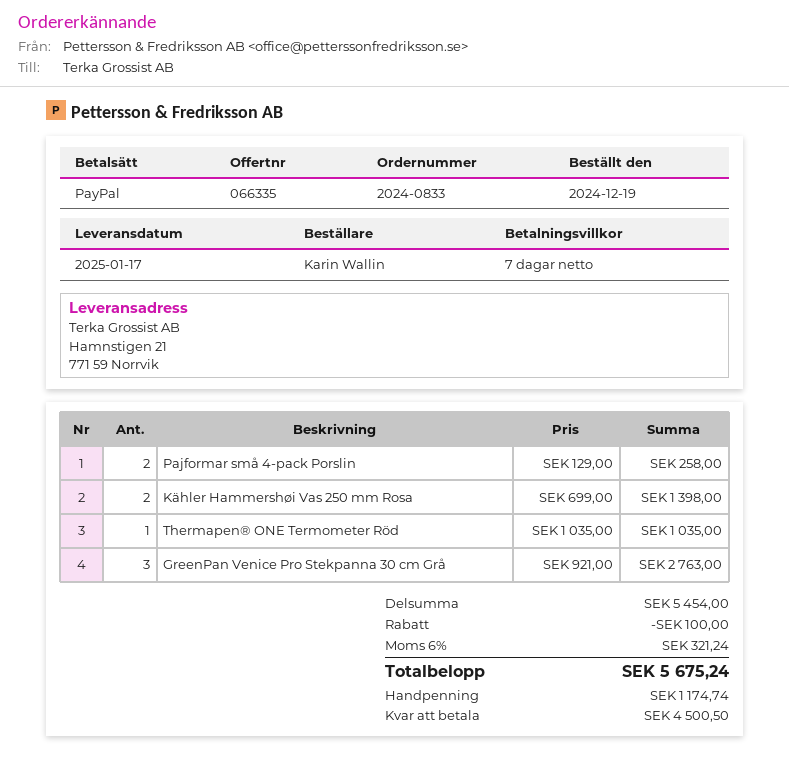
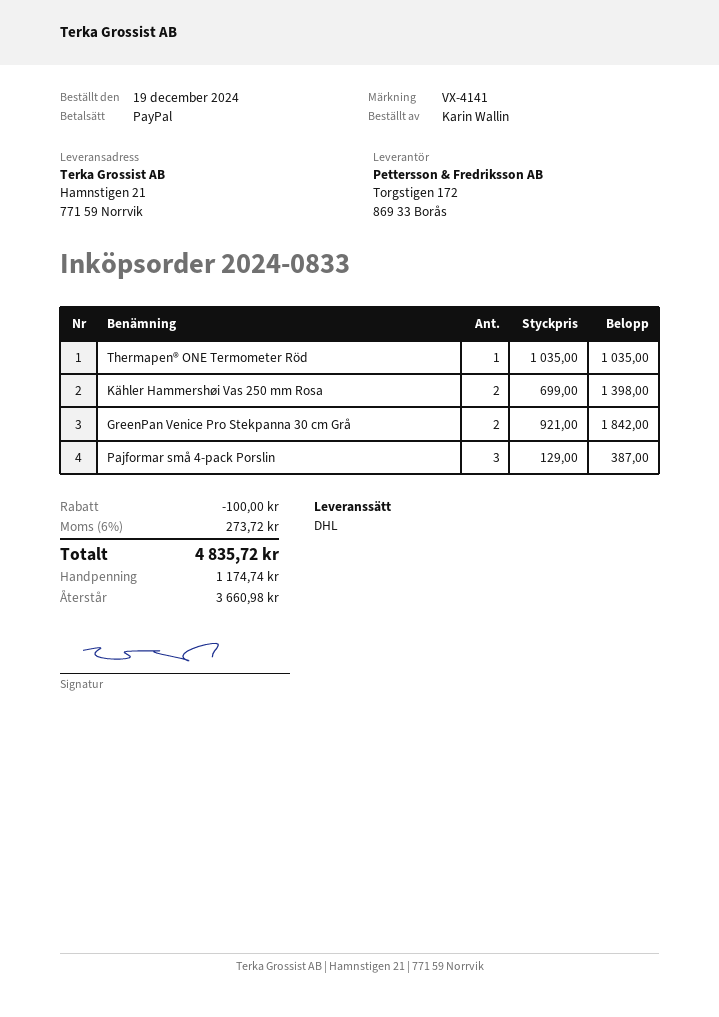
Pajformar små 4-pack Porslin: 2 x 129.00 = 258.00 -> 3 x 129.00 = 387.00
GreenPan Venice Pro Stekpanna 30 cm Grå: 3 x 921.00 = 2763.00 -> 2 x 921.00 = 1842.00
tax: 6% = 321.24 -> 6% = 273.72
total: 5675.24 -> 4835.72
balance: 4500.50 -> 3660.98

